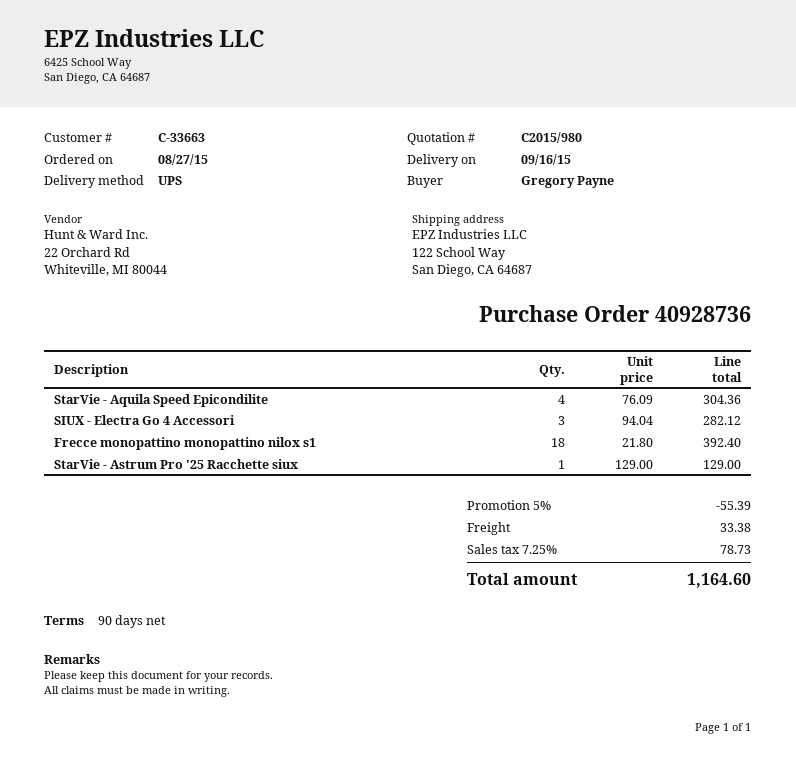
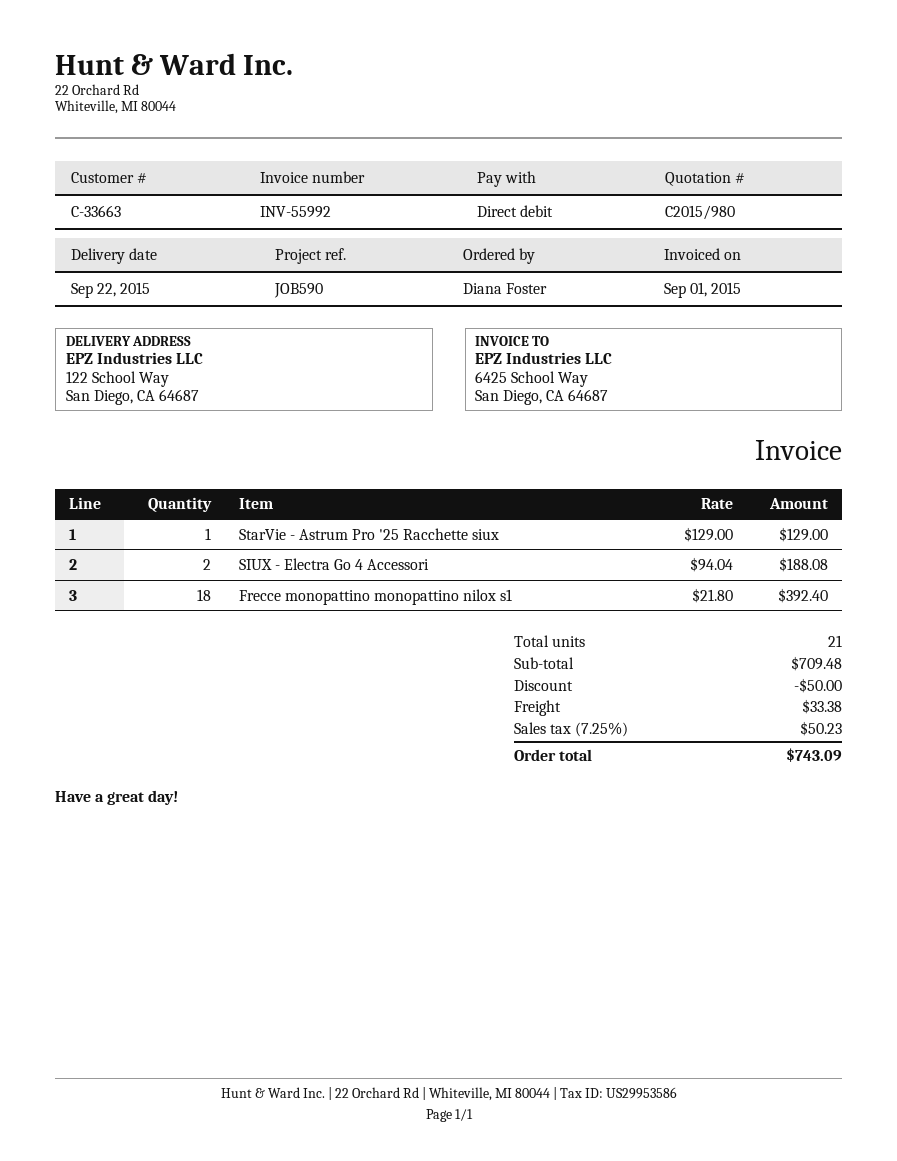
delivery date: 2015-09-16 -> 2015-09-22
ordered by: Gregory Payne -> Diana Foster
StarVie - Aquila Speed Epicondilite: 4 x 76.09 = 304.36 -> none
SIUX - Electra Go 4 Accessori: 3 x 94.04 = 282.12 -> 2 x 94.04 = 188.08
discount: 55.39 -> 50.00
tax: 7.25% = 78.73 -> 7.25% = 50.23
total: 1164.60 -> 743.09

